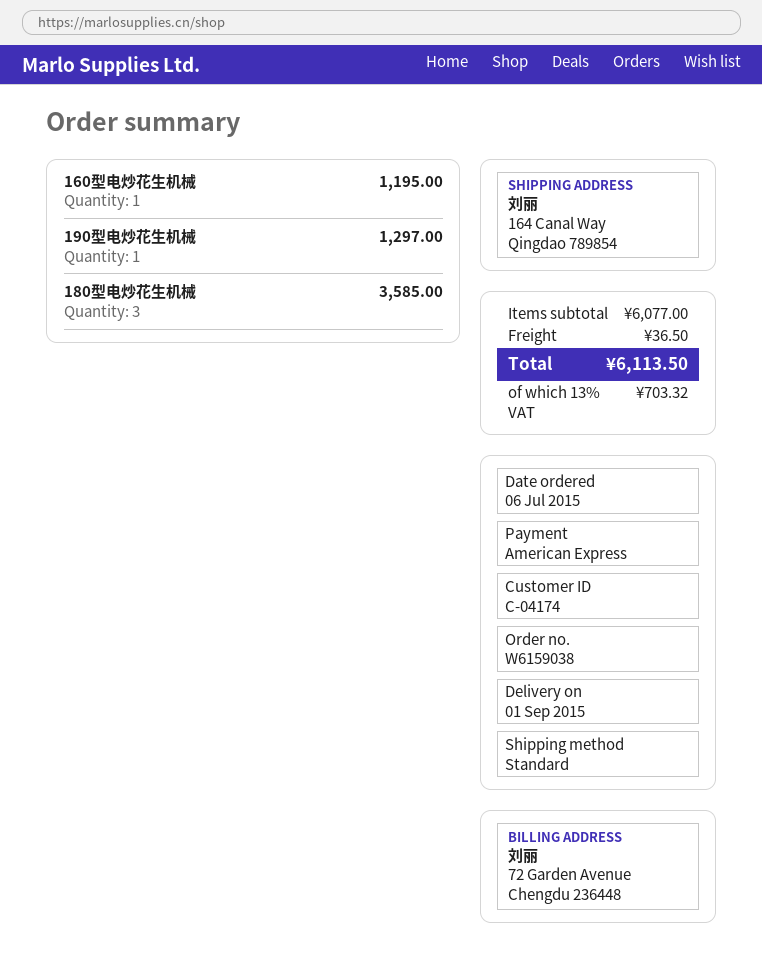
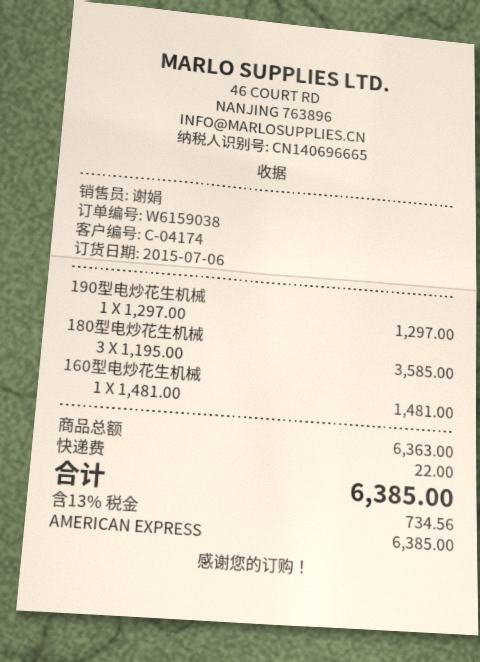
160型电炒花生机械: 1 for 1195.00 -> 1 for 1481.00
subtotal: 6077.00 -> 6363.00
shipping: 36.50 -> 22.00
tax: 13% = 703.32 -> 13% = 734.56
total: 6113.50 -> 6385.00

